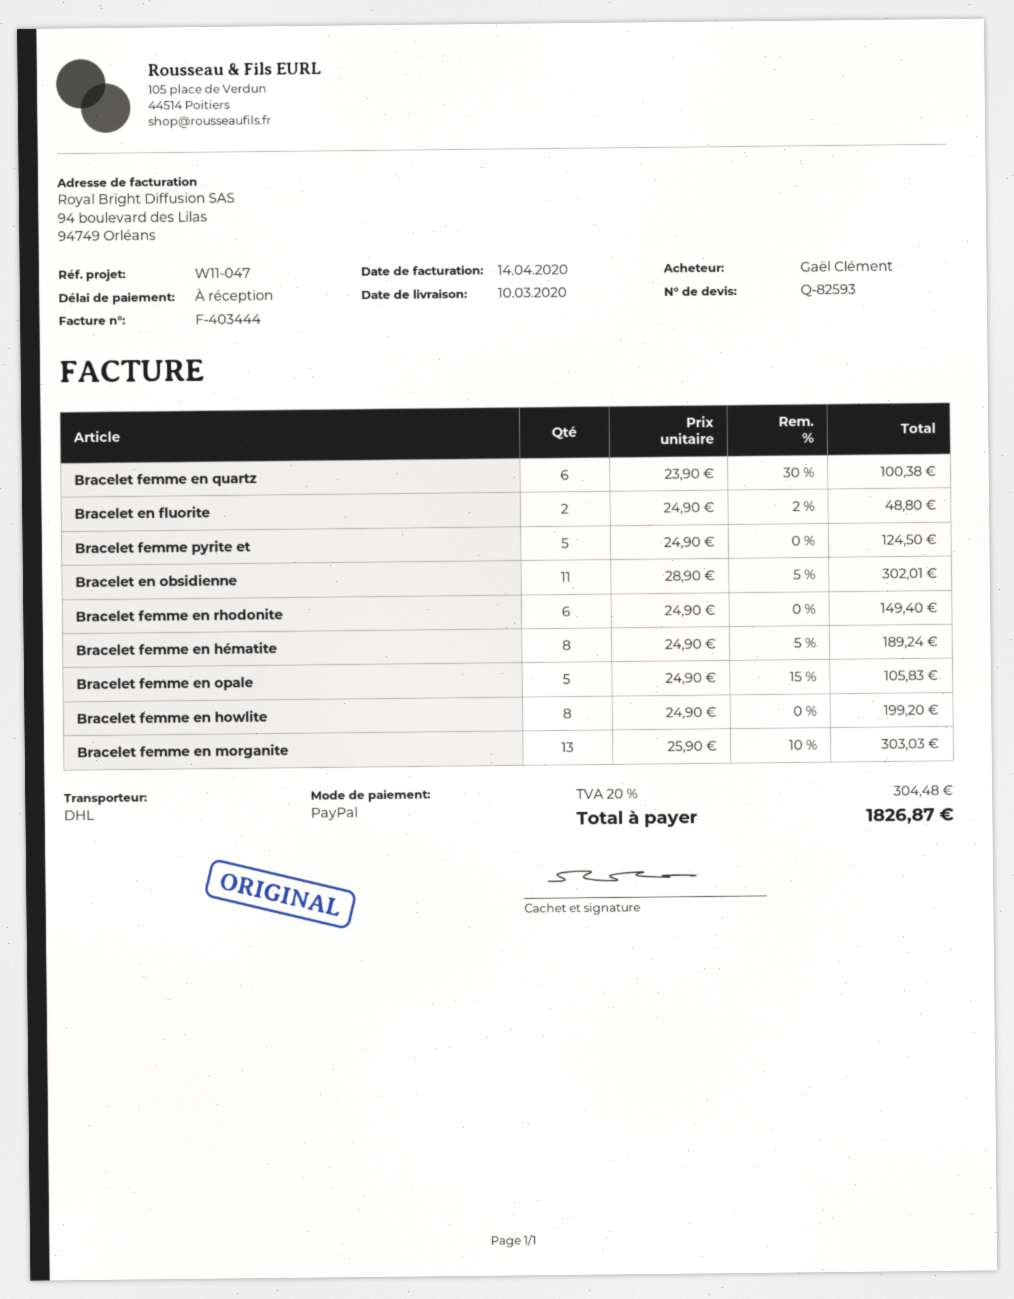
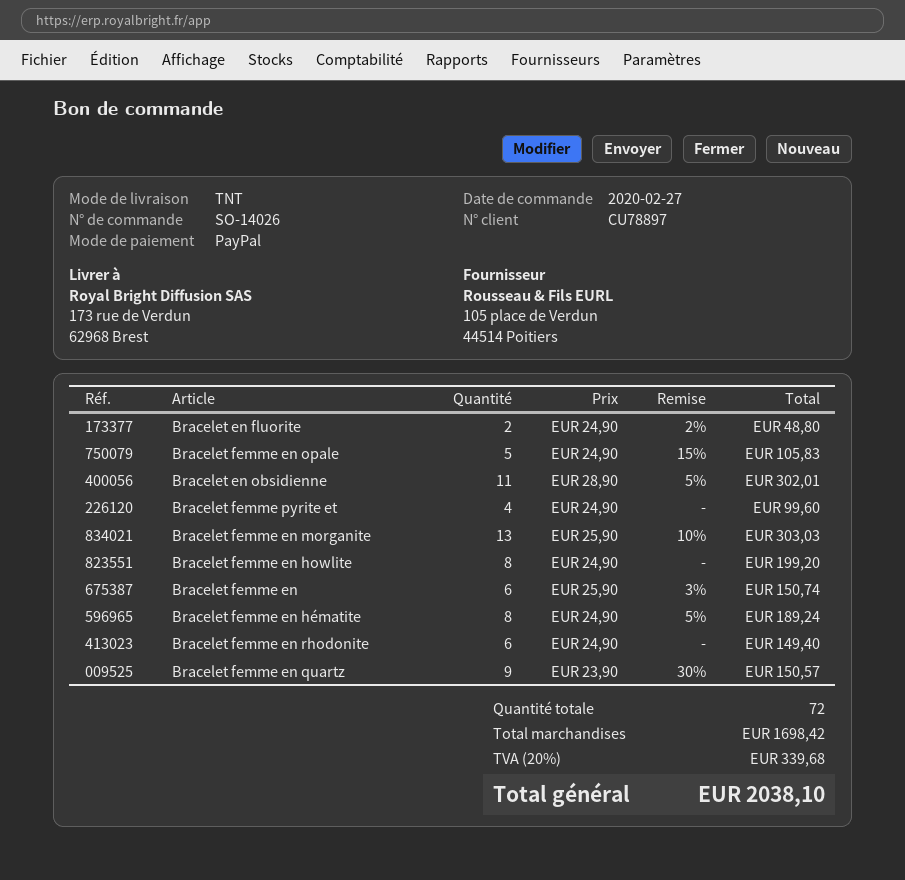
shipping method: DHL -> TNT
Bracelet femme en quartz: 6 x 23.90 - 30% = 100.38 -> 9 x 23.90 - 30% = 150.57
Bracelet femme pyrite et: 5 x 24.90 = 124.50 -> 4 x 24.90 = 99.60
Bracelet femme en: none -> 6 x 25.90 - 3% = 150.74
tax: 20% = 304.48 -> 20% = 339.68
total: 1826.87 -> 2038.10

